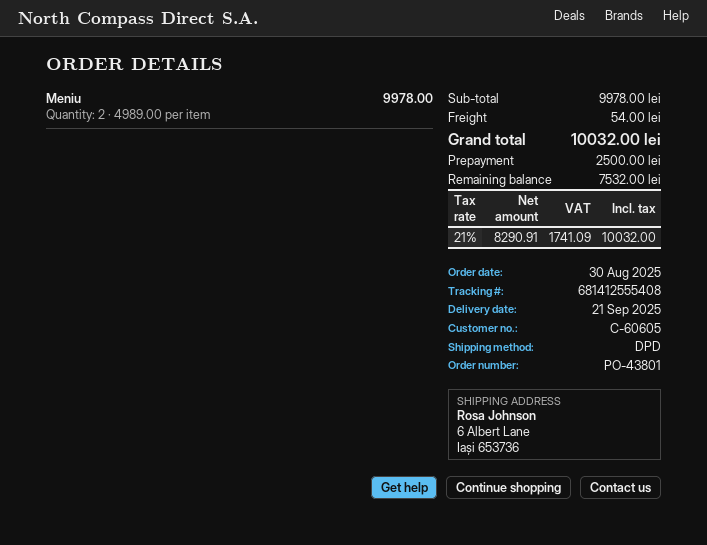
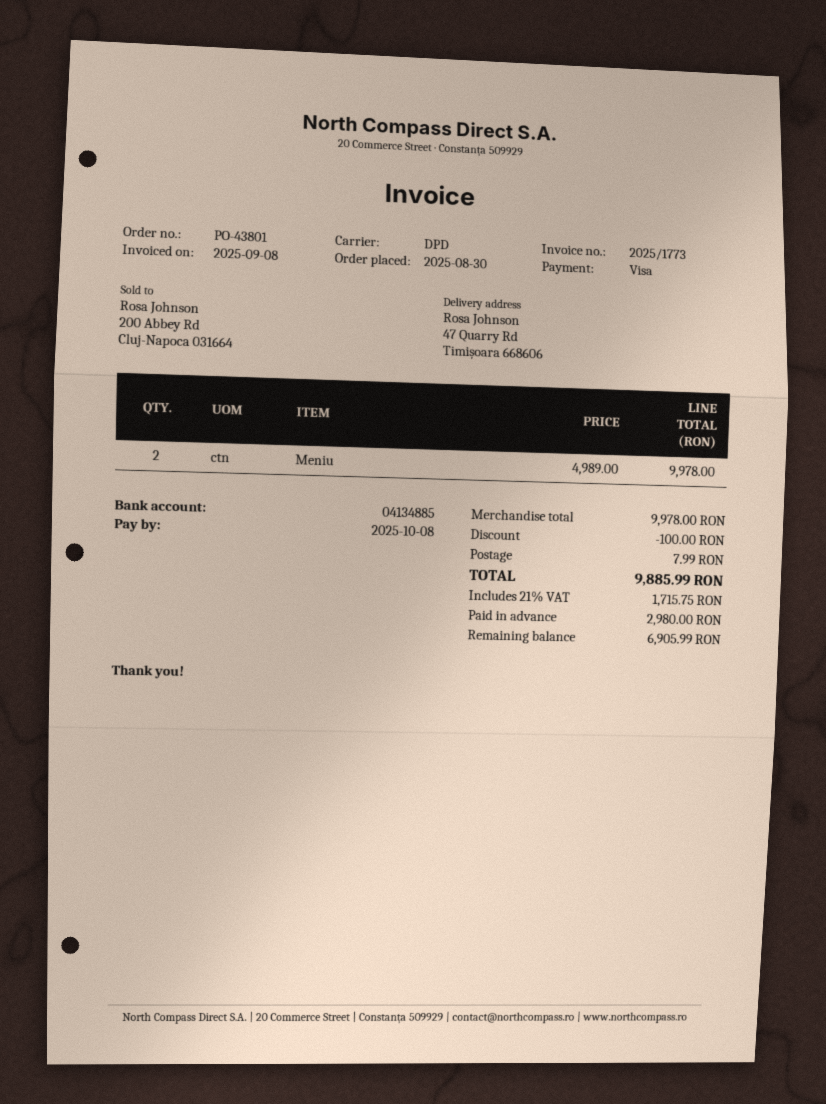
ship to: 6 Albert Lane, Iași 653736 -> 47 Quarry Rd, Timișoara 668606
discount: none -> 100.00
shipping: 54.00 -> 7.99
tax: 21% = 1741.09 -> 21% = 1715.75
total: 10032.00 -> 9885.99
deposit: 2500.00 -> 2980.00
balance: 7532.00 -> 6905.99

